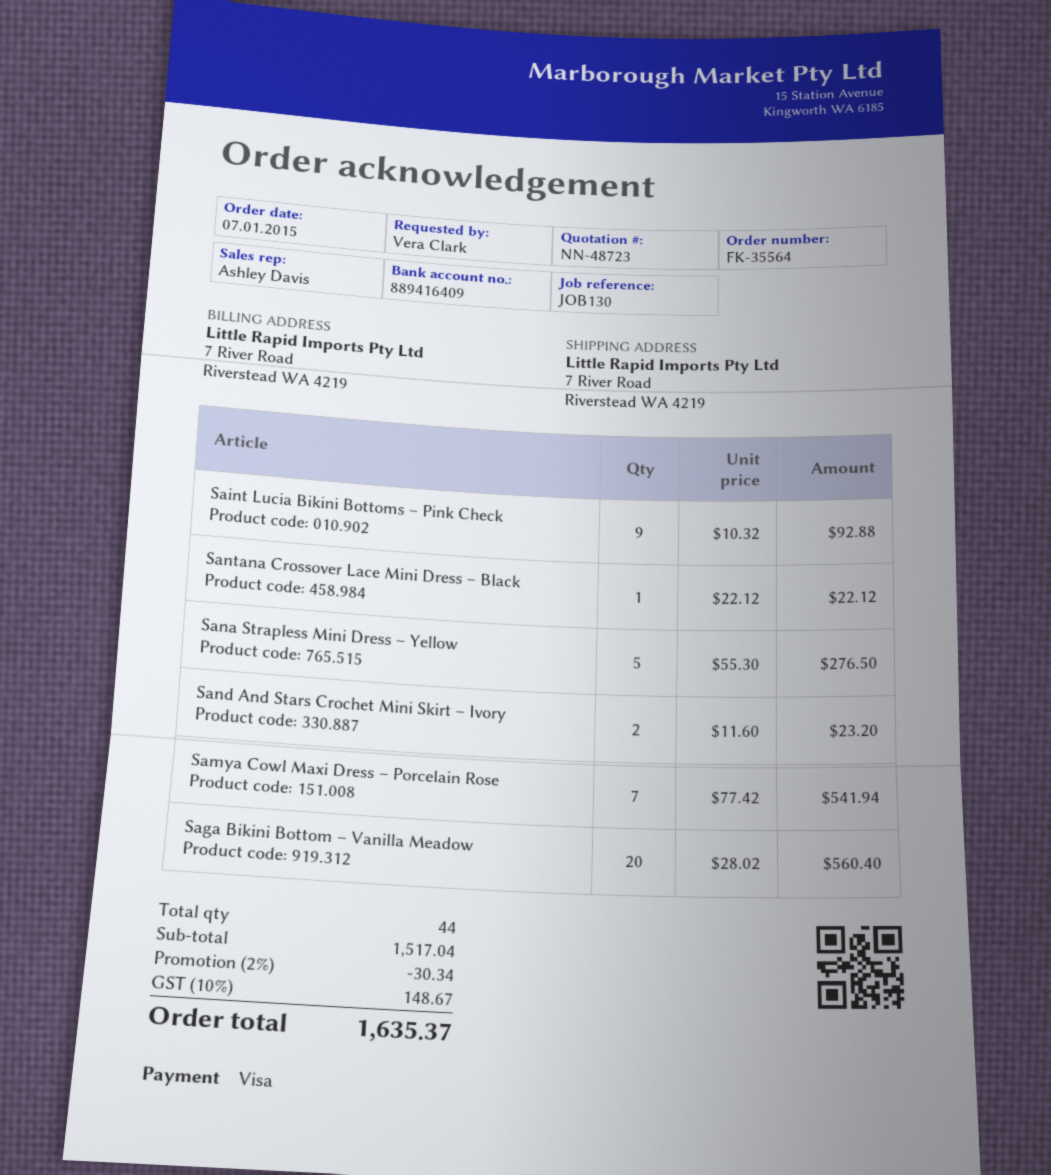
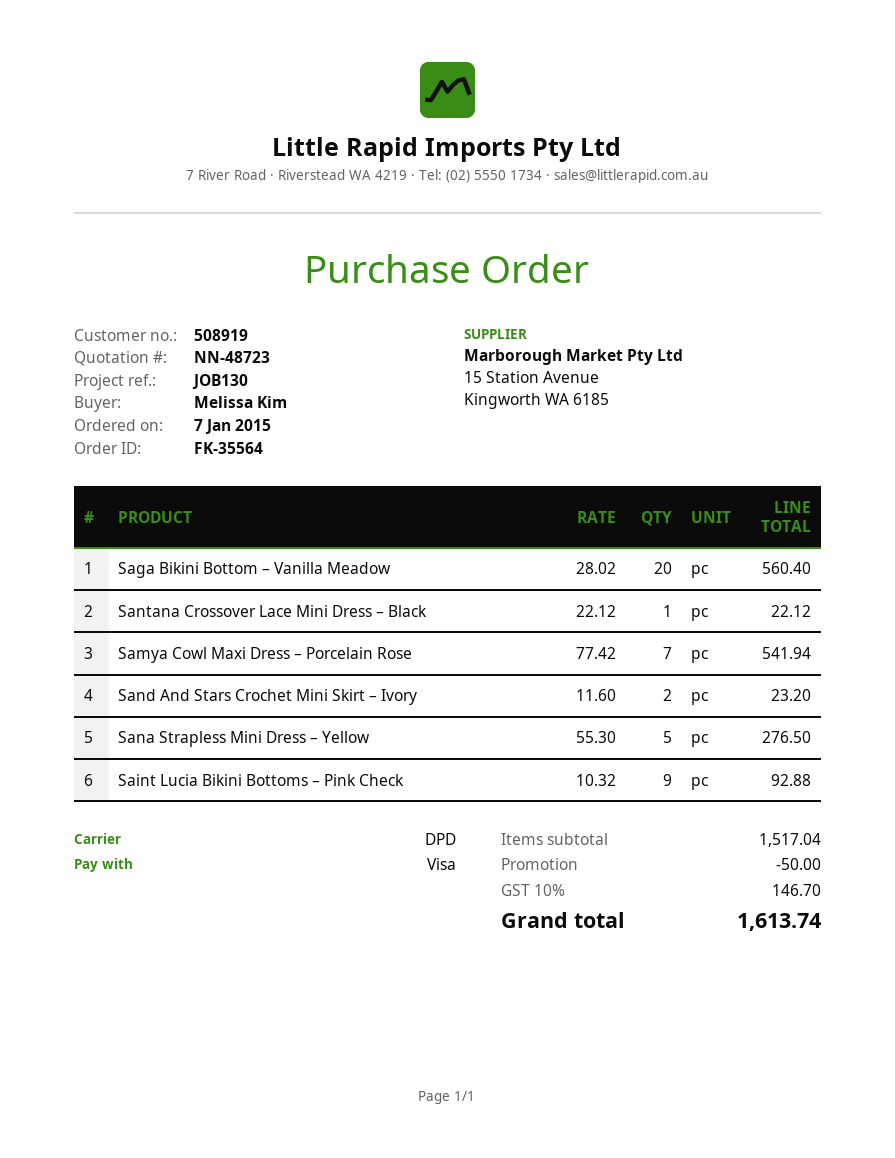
ordered by: Vera Clark -> Melissa Kim
discount: 30.34 -> 50.00
tax: 10% = 148.67 -> 10% = 146.70
total: 1635.37 -> 1613.74

